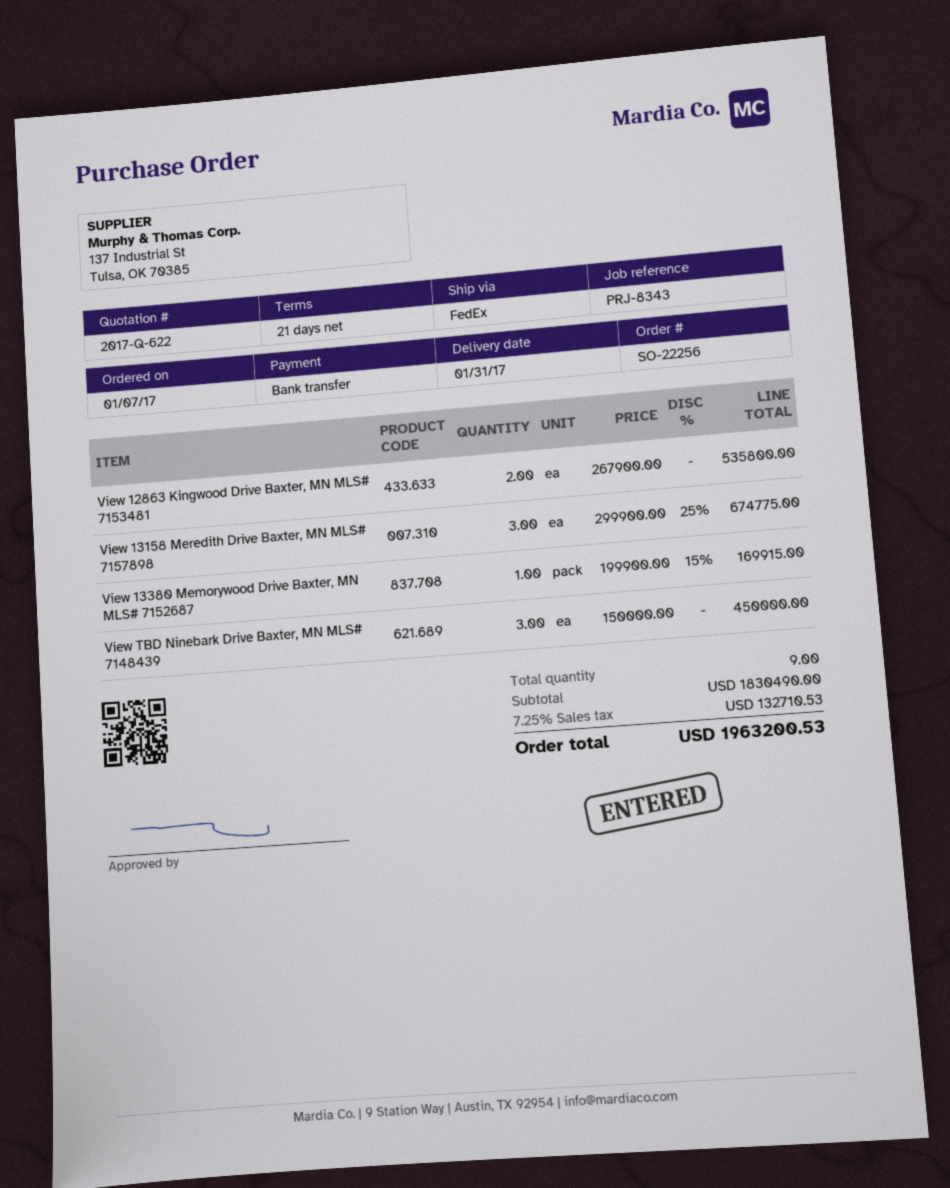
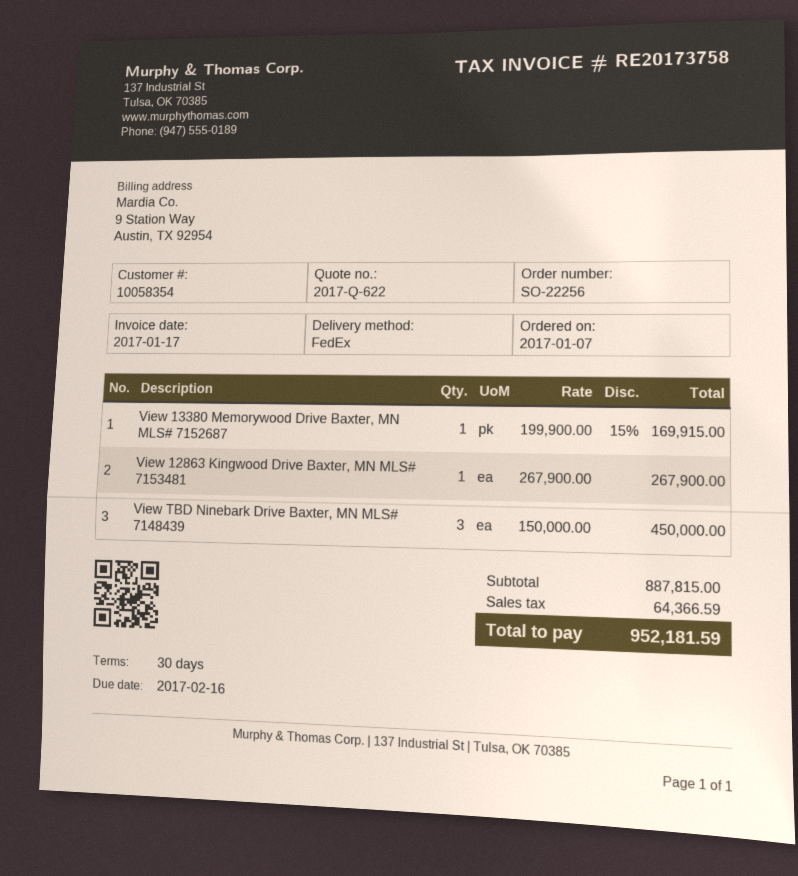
payment terms: 21 days -> 30 days
View 12863 Kingwood Drive Baxter, MN MLS# 7153481: 2 x 267900.00 = 535800.00 -> 1 x 267900.00 = 267900.00
View 13158 Meredith Drive Baxter, MN MLS# 7157898: 3 x 299900.00 - 25% = 674775.00 -> none
subtotal: 1830490.00 -> 887815.00
tax: 132710.53 -> 64366.59
total: 1963200.53 -> 952181.59

